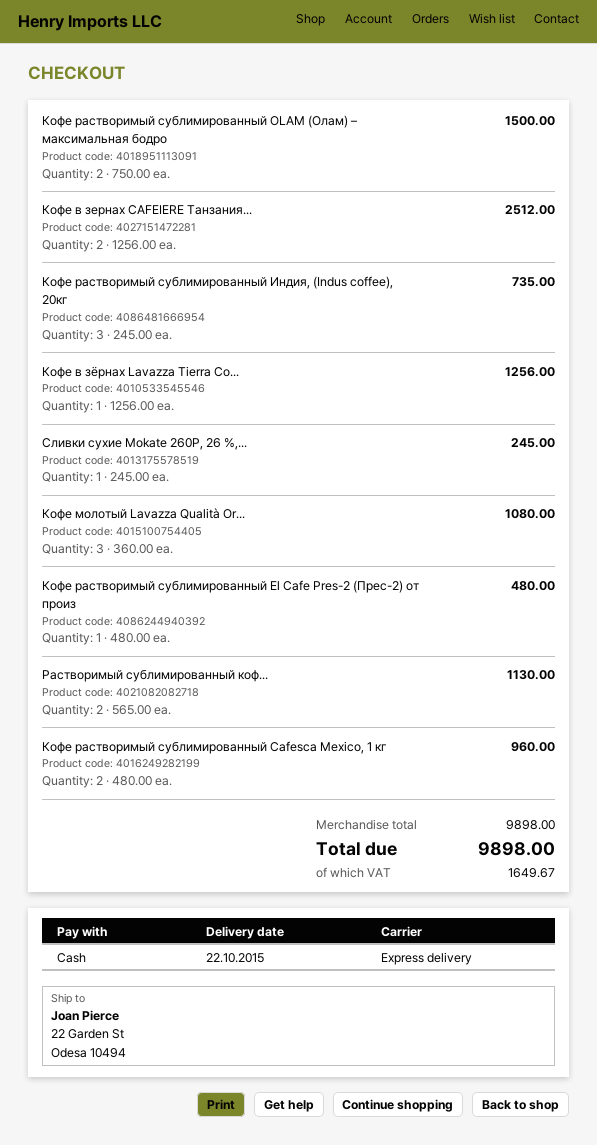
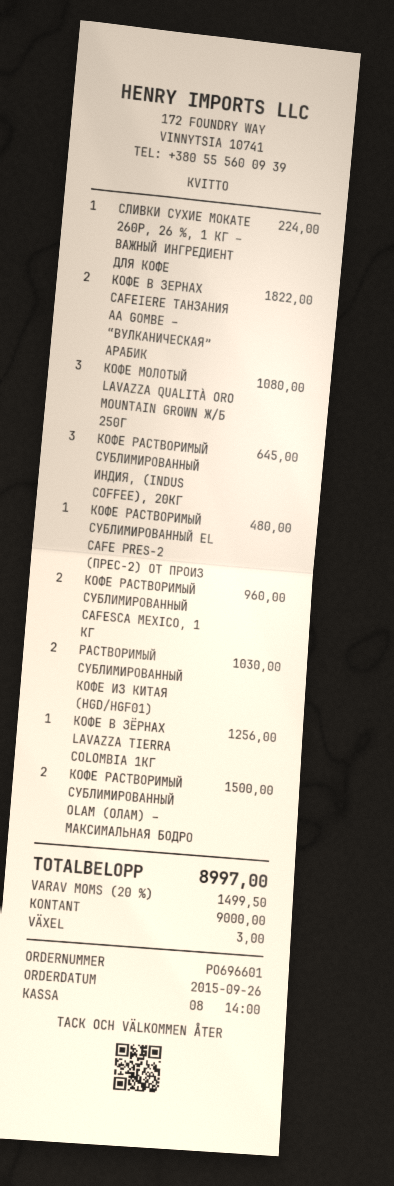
Кофе в зернах CAFEIERE Танзания...: 2 for 2512.00 -> 2 for 1822.00
Кофе растворимый сублимированный Индия, (Indus coffee), 20кг: 3 for 735.00 -> 3 for 645.00
Сливки сухие Mokate 260Р, 26 %,...: 1 for 245.00 -> 1 for 224.00
Растворимый сублимированный коф...: 2 for 1130.00 -> 2 for 1030.00
tax: 1649.67 -> 1499.50
total: 9898.00 -> 8997.00

